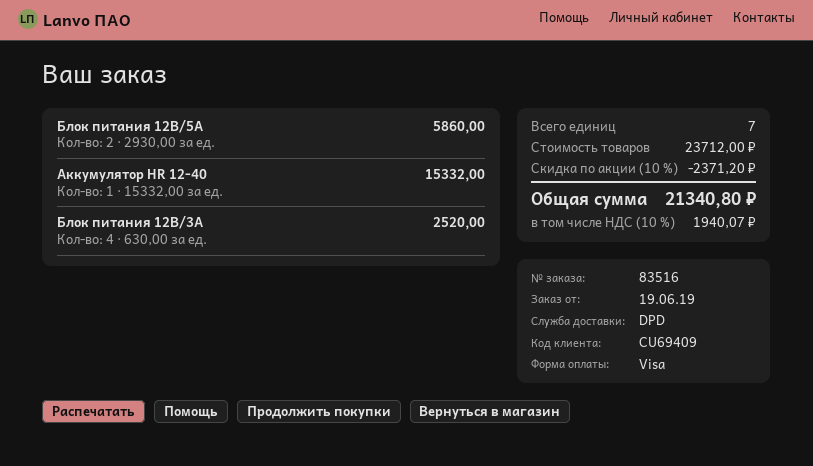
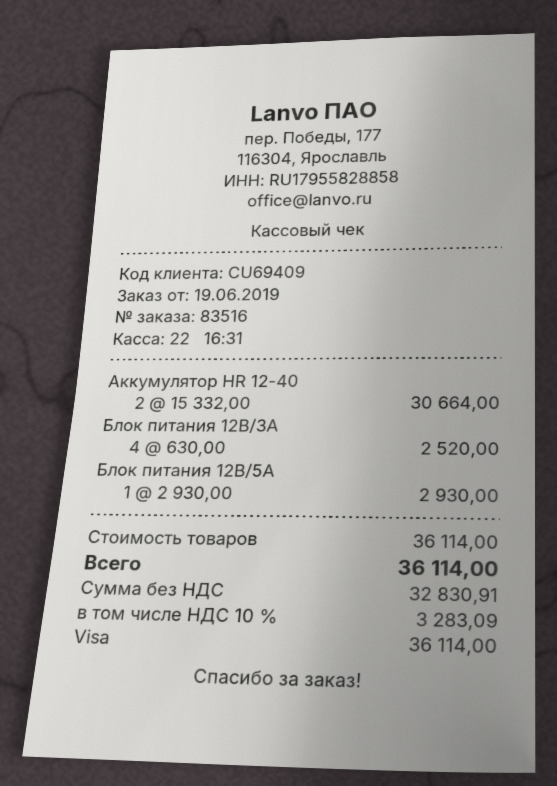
Блок питания 12В/5А: 2 x 2930.00 = 5860.00 -> 1 x 2930.00 = 2930.00
Аккумулятор HR 12-40: 1 x 15332.00 = 15332.00 -> 2 x 15332.00 = 30664.00
subtotal: 23712.00 -> 36114.00
discount: 10% = 2371.20 -> none
tax: 10% = 1940.07 -> 10% = 3283.09
total: 21340.80 -> 36114.00

